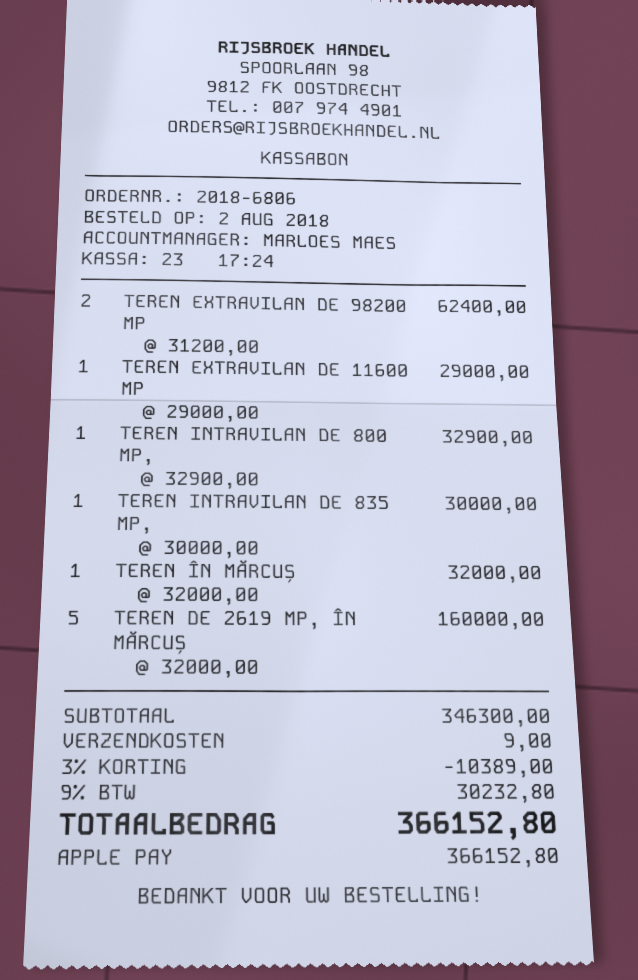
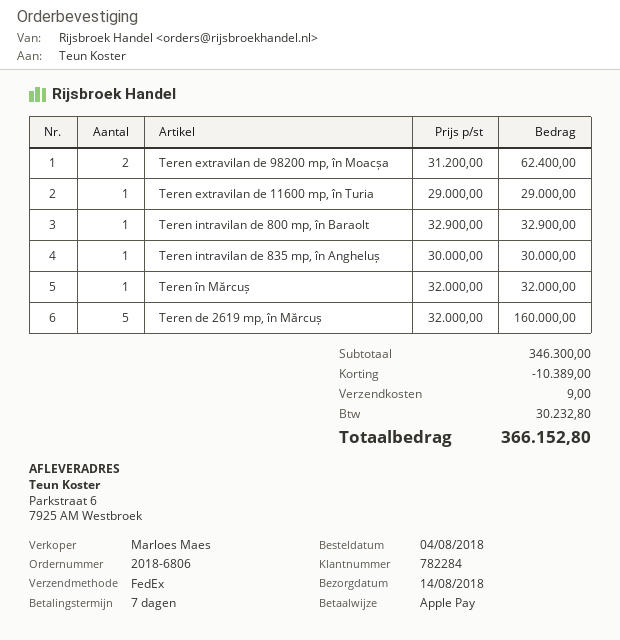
order date: 2018-08-02 -> 2018-08-04

